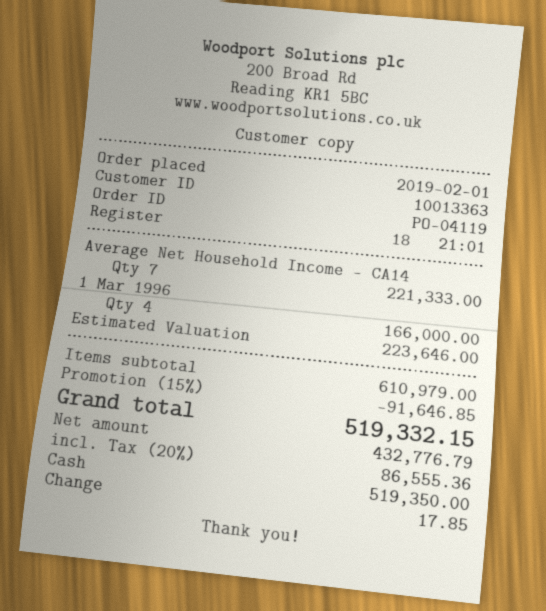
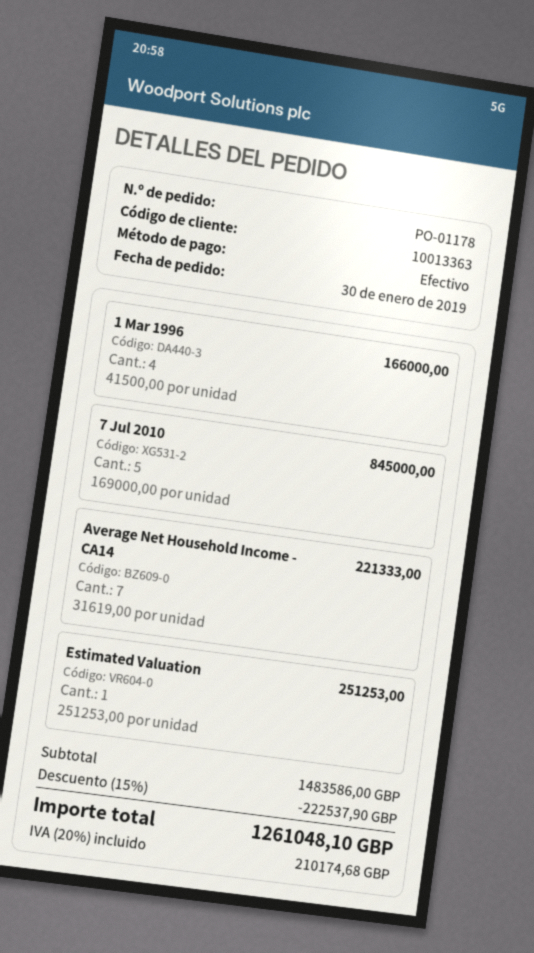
order number: PO-04119 -> PO-01178
order date: 2019-02-01 -> 2019-01-30
Estimated Valuation: 1 for 223646.00 -> 1 for 251253.00
7 Jul 2010: none -> 5 for 845000.00
subtotal: 610979.00 -> 1483586.00
discount: 15% = 91646.85 -> 15% = 222537.90
tax: 20% = 86555.36 -> 20% = 210174.68
total: 519332.15 -> 1261048.10

